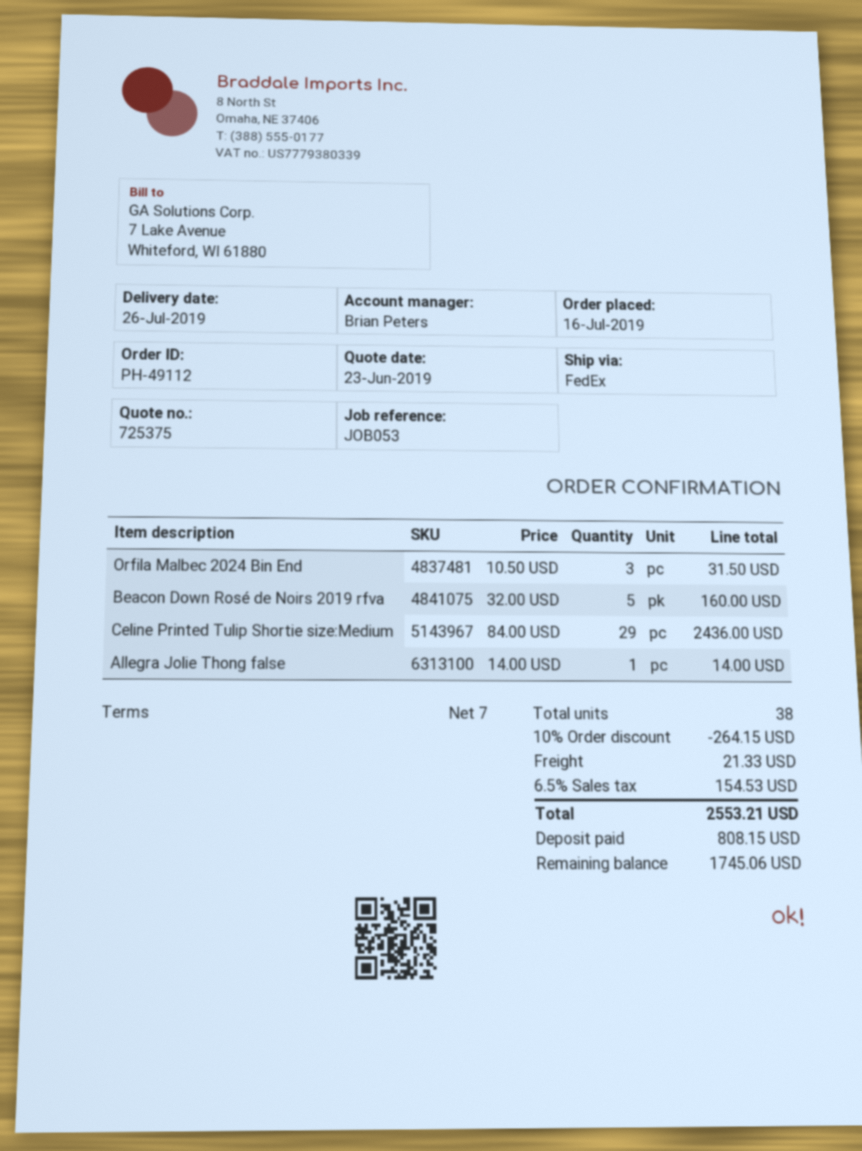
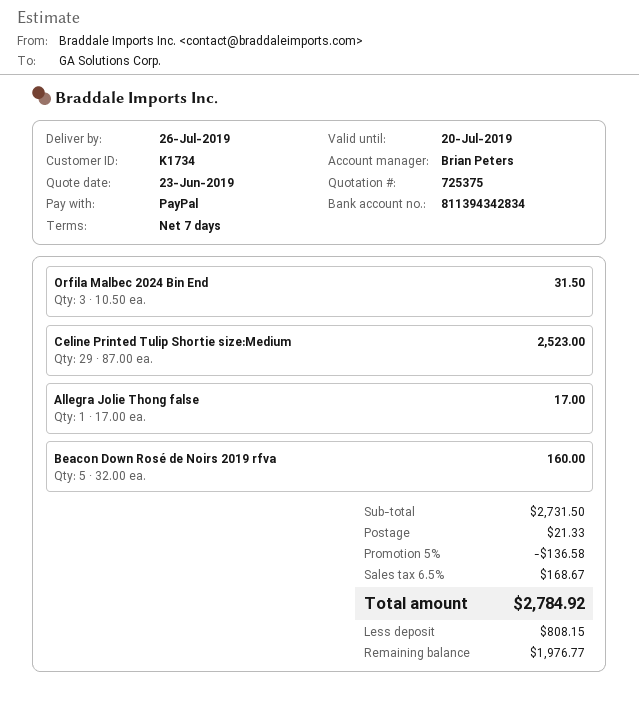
Celine Printed Tulip Shortie size:Medium: 29 x 84.00 = 2436.00 -> 29 x 87.00 = 2523.00
Allegra Jolie Thong false: 1 x 14.00 = 14.00 -> 1 x 17.00 = 17.00
discount: 10% = 264.15 -> 5% = 136.58
tax: 6.5% = 154.53 -> 6.5% = 168.67
total: 2553.21 -> 2784.92
balance: 1745.06 -> 1976.77

